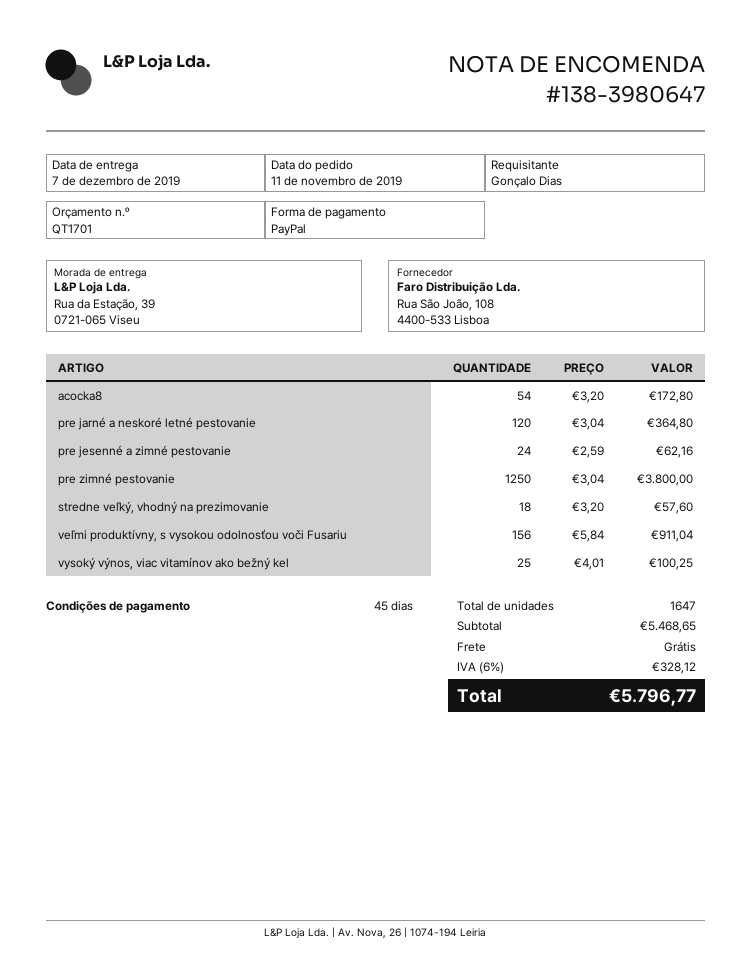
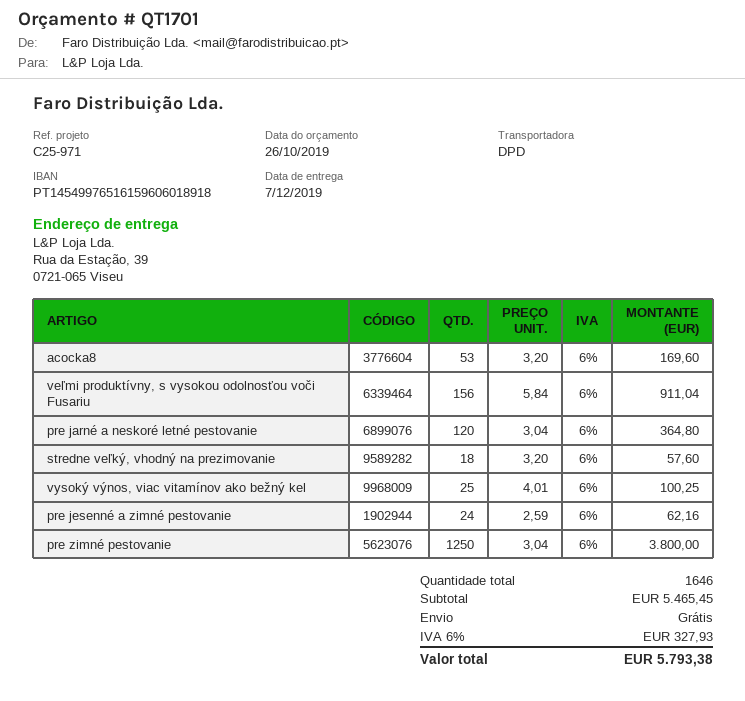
acocka8: 54 x 3.20 = 172.80 -> 53 x 3.20 = 169.60
total quantity: 1647 -> 1646
subtotal: 5468.65 -> 5465.45
tax: 6% = 328.12 -> 6% = 327.93
total: 5796.77 -> 5793.38

